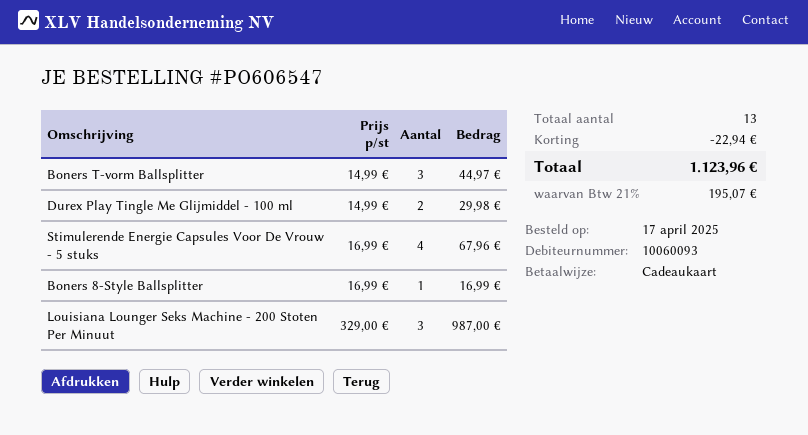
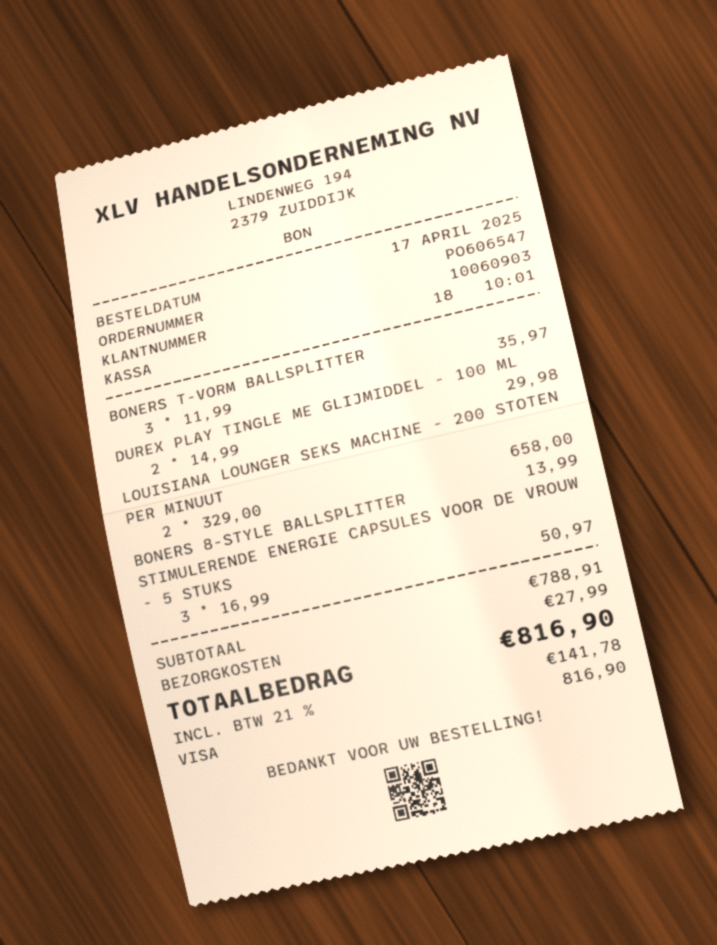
customer number: 10060093 -> 10060903
payment method: gift card -> Visa
Boners T-vorm Ballsplitter: 3 x 14.99 = 44.97 -> 3 x 11.99 = 35.97
Stimulerende Energie Capsules Voor De Vrouw - 5 stuks: 4 x 16.99 = 67.96 -> 3 x 16.99 = 50.97
Boners 8-Style Ballsplitter: 1 x 16.99 = 16.99 -> 1 x 13.99 = 13.99
Louisiana Lounger Seks Machine - 200 Stoten Per Minuut: 3 x 329.00 = 987.00 -> 2 x 329.00 = 658.00
discount: 22.94 -> none
shipping: none -> 27.99
tax: 21% = 195.07 -> 21% = 141.78
total: 1123.96 -> 816.90

